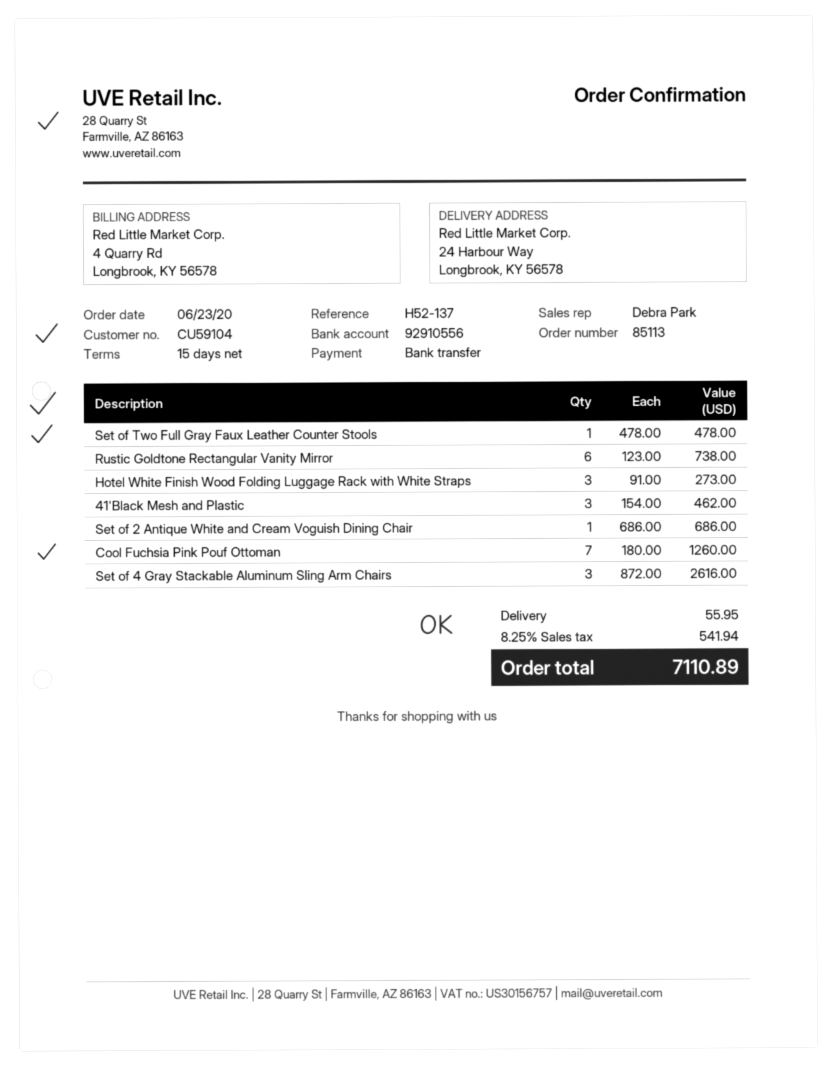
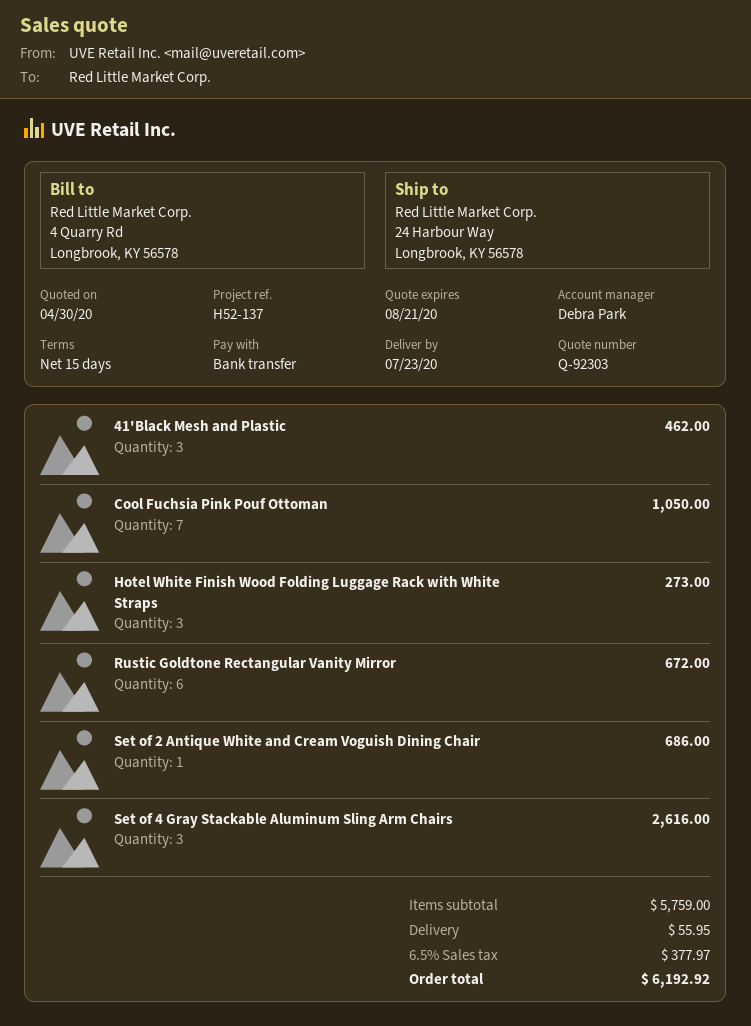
Set of Two Full Gray Faux Leather Counter Stools: 1 for 478.00 -> none
Rustic Goldtone Rectangular Vanity Mirror: 6 for 738.00 -> 6 for 672.00
Cool Fuchsia Pink Pouf Ottoman: 7 for 1260.00 -> 7 for 1050.00
tax: 8.25% = 541.94 -> 6.5% = 377.97
total: 7110.89 -> 6192.92

